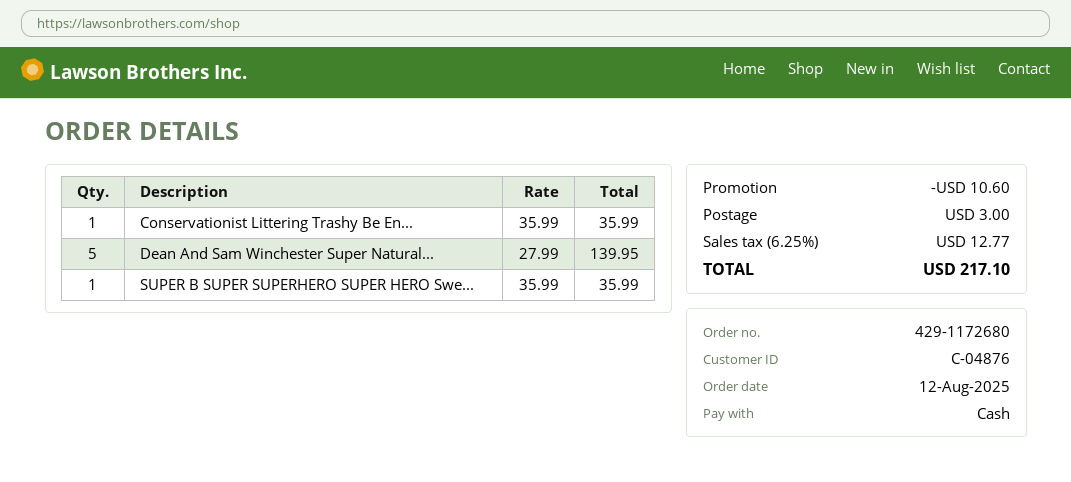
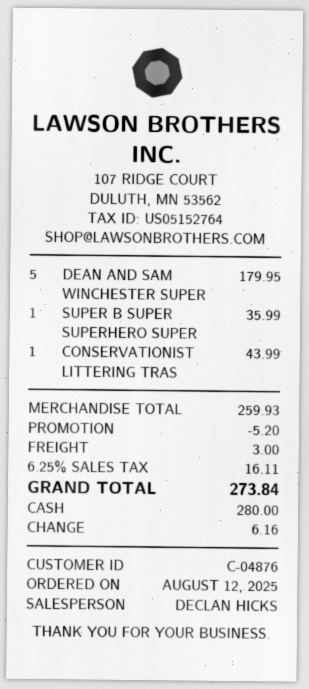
Conservationist Littering Trashy Be En...: 1 for 35.99 -> 1 for 43.99
Dean And Sam Winchester Super Natural...: 5 for 139.95 -> 5 for 179.95
discount: 10.60 -> 5.20
tax: 6.25% = 12.77 -> 6.25% = 16.11
total: 217.10 -> 273.84

